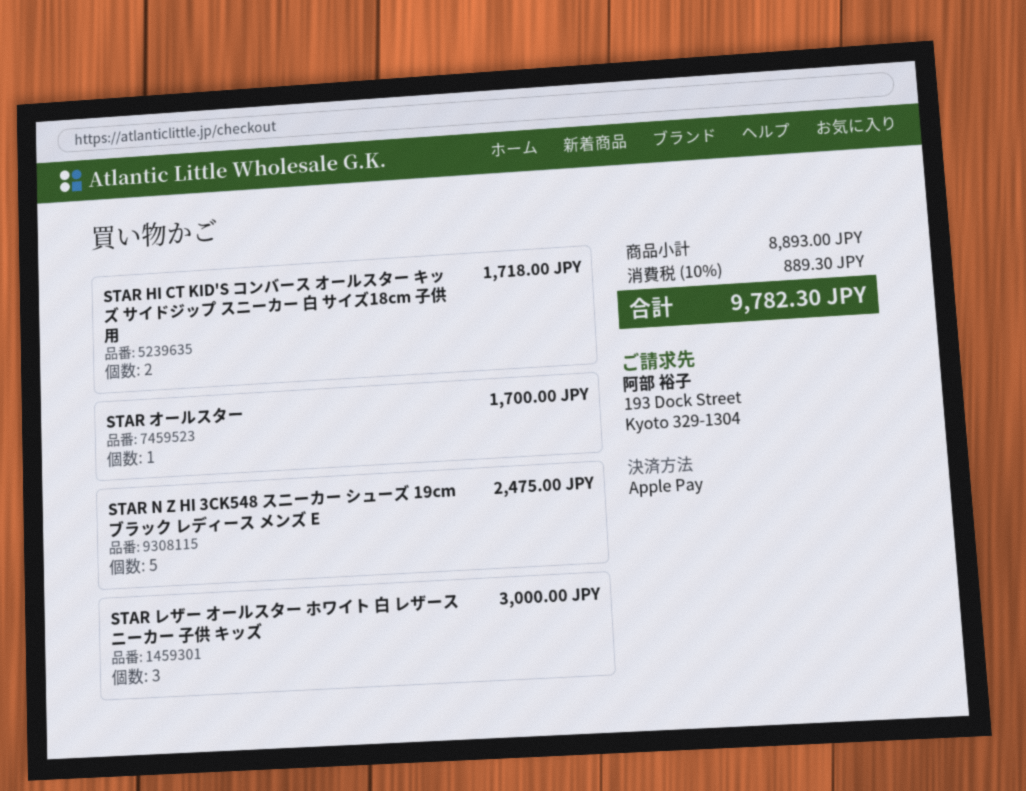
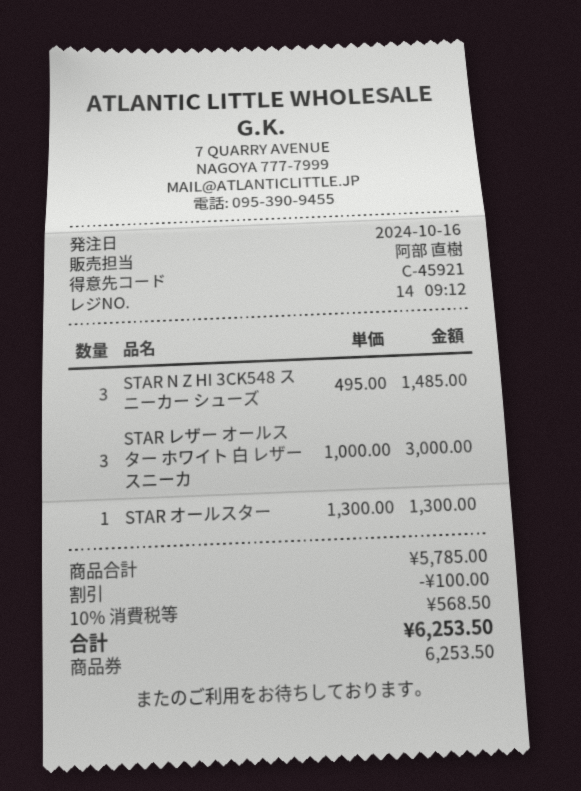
payment method: Apple Pay -> gift card
STAR HI CT KID'S コンバース オールスター キッズ サイドジップ スニーカー 白 サイズ18cm 子供用: 2 for 1718.00 -> none
STAR オールスター: 1 for 1700.00 -> 1 for 1300.00
STAR N Z HI 3CK548 スニーカー シューズ 19cm ブラック レディース メンズ E: 5 for 2475.00 -> 3 for 1485.00
subtotal: 8893.00 -> 5785.00
discount: none -> 100.00
tax: 10% = 889.30 -> 10% = 568.50
total: 9782.30 -> 6253.50

